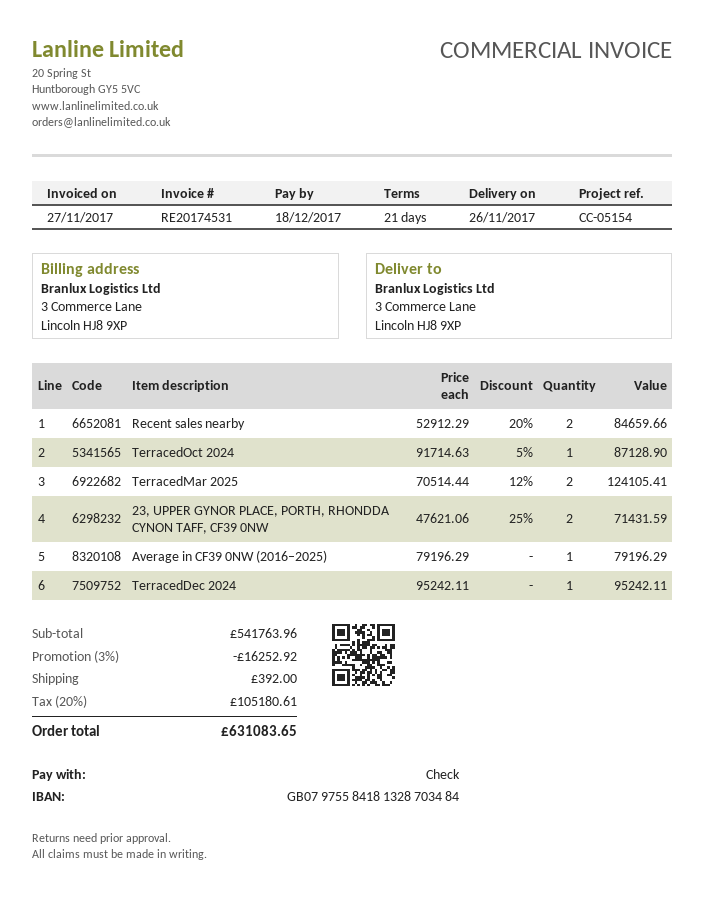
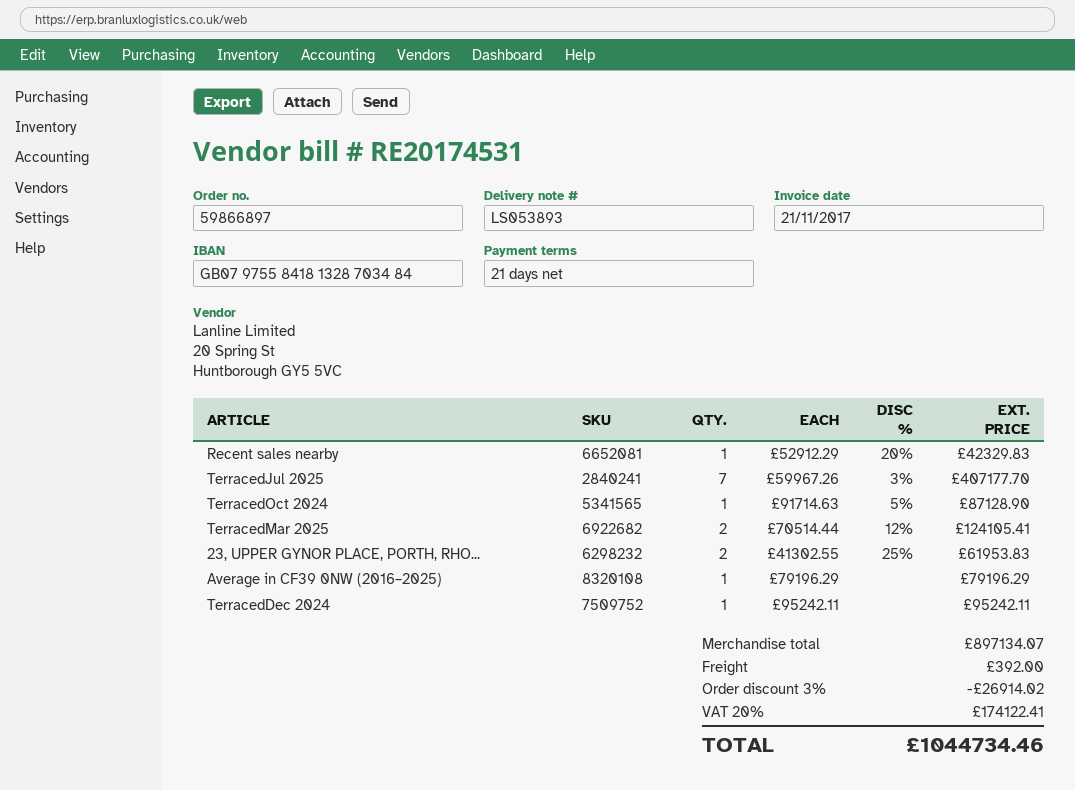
invoice date: 2017-11-27 -> 2017-11-21
Recent sales nearby: 2 x 52912.29 - 20% = 84659.66 -> 1 x 52912.29 - 20% = 42329.83
23, UPPER GYNOR PLACE, PORTH, RHONDDA CYNON TAFF, CF39 0NW: 2 x 47621.06 - 25% = 71431.59 -> 2 x 41302.55 - 25% = 61953.83
TerracedJul 2025: none -> 7 x 59967.26 - 3% = 407177.70
subtotal: 541763.96 -> 897134.07
discount: 3% = 16252.92 -> 3% = 26914.02
tax: 20% = 105180.61 -> 20% = 174122.41
total: 631083.65 -> 1044734.46

